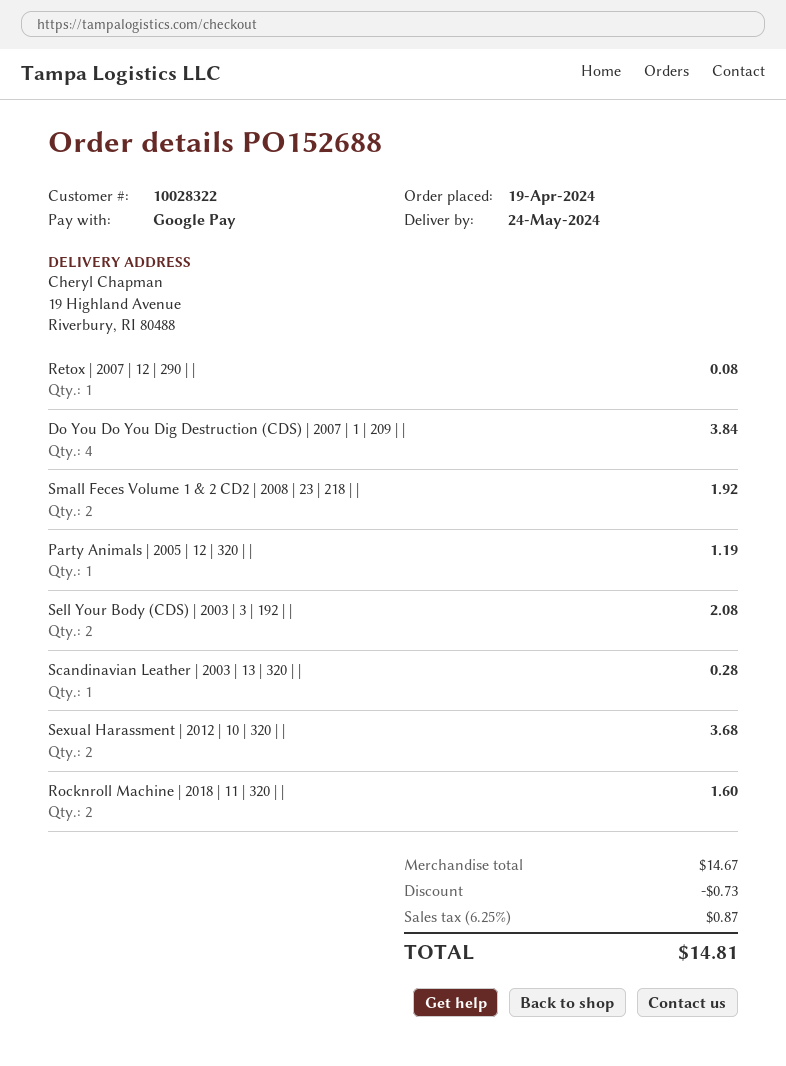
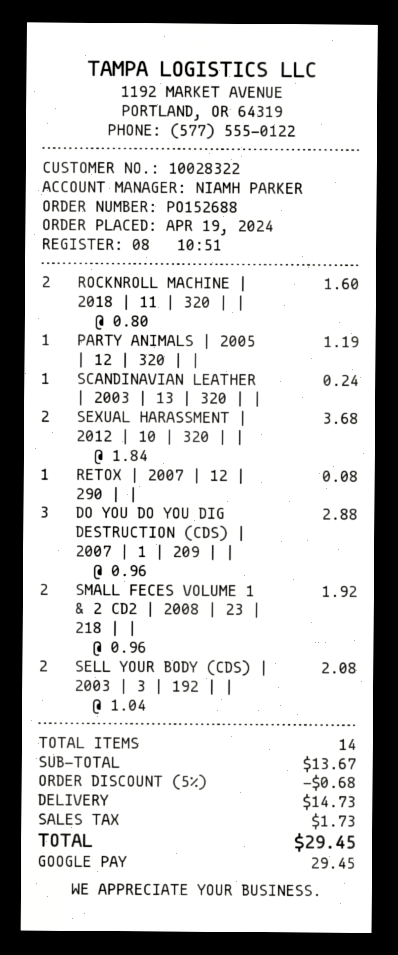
Do You Do You Dig Destruction (CDS) | 2007 | 1 | 209 | |: 4 for 3.84 -> 3 for 2.88
Scandinavian Leather | 2003 | 13 | 320 | |: 1 for 0.28 -> 1 for 0.24
subtotal: 14.67 -> 13.67
discount: 0.73 -> 0.68
shipping: none -> 14.73
tax: 0.87 -> 1.73
total: 14.81 -> 29.45

